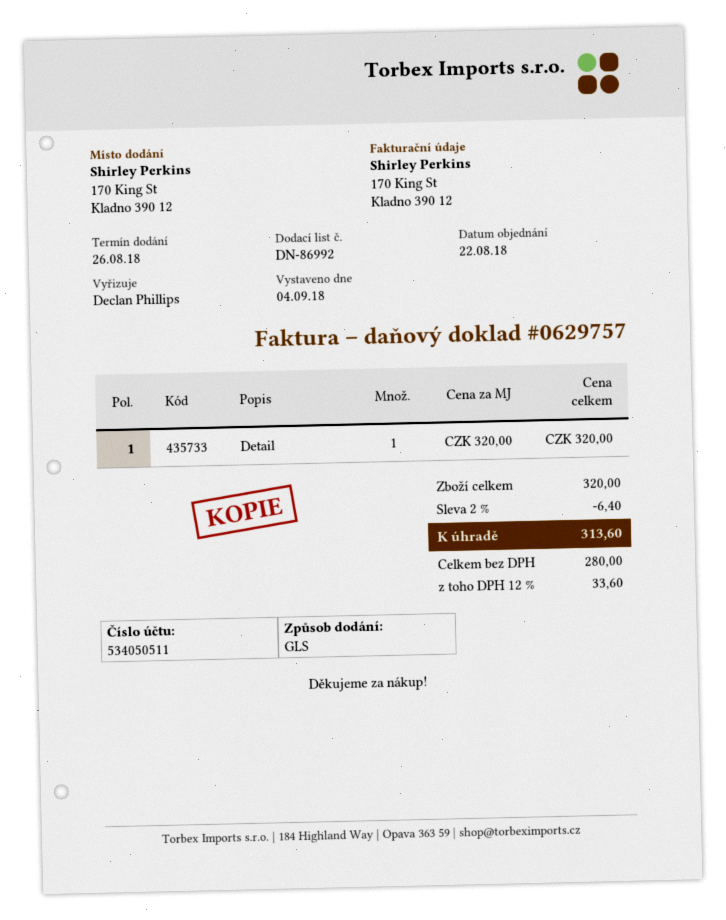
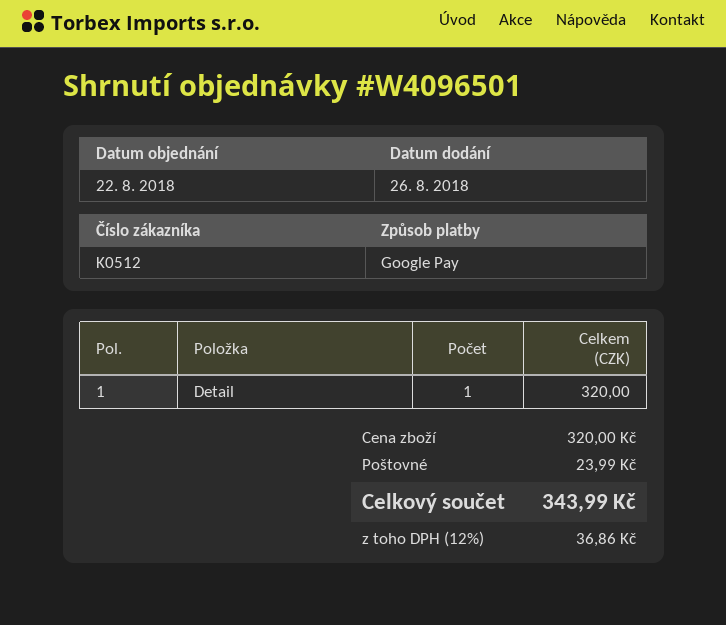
discount: 2% = 6.40 -> none
shipping: none -> 23.99
tax: 12% = 33.60 -> 12% = 36.86
total: 313.60 -> 343.99

